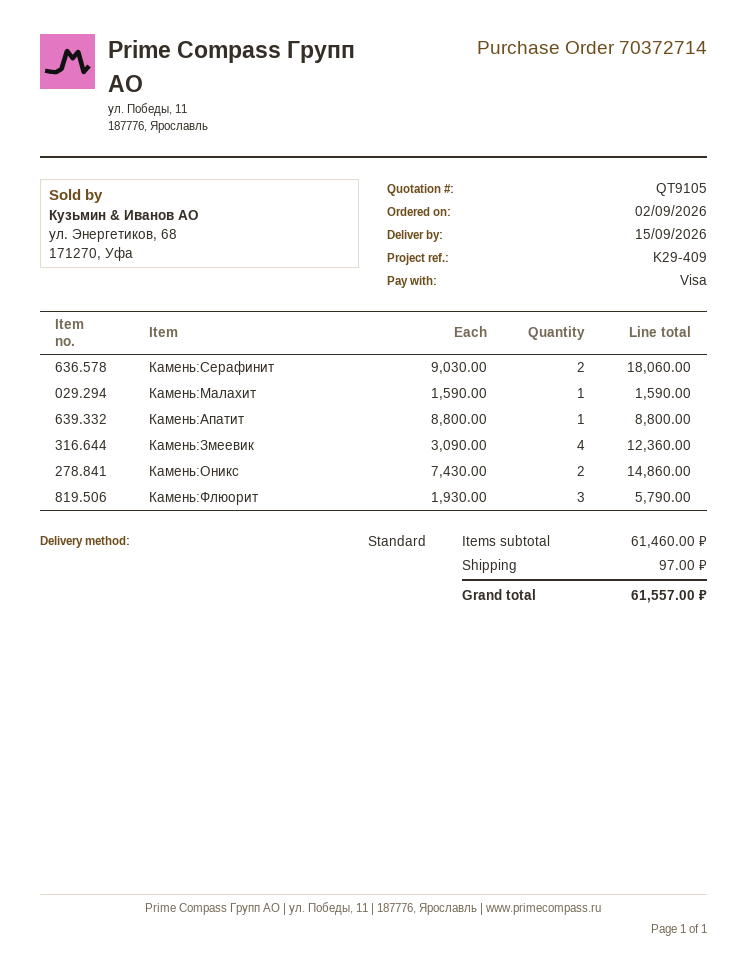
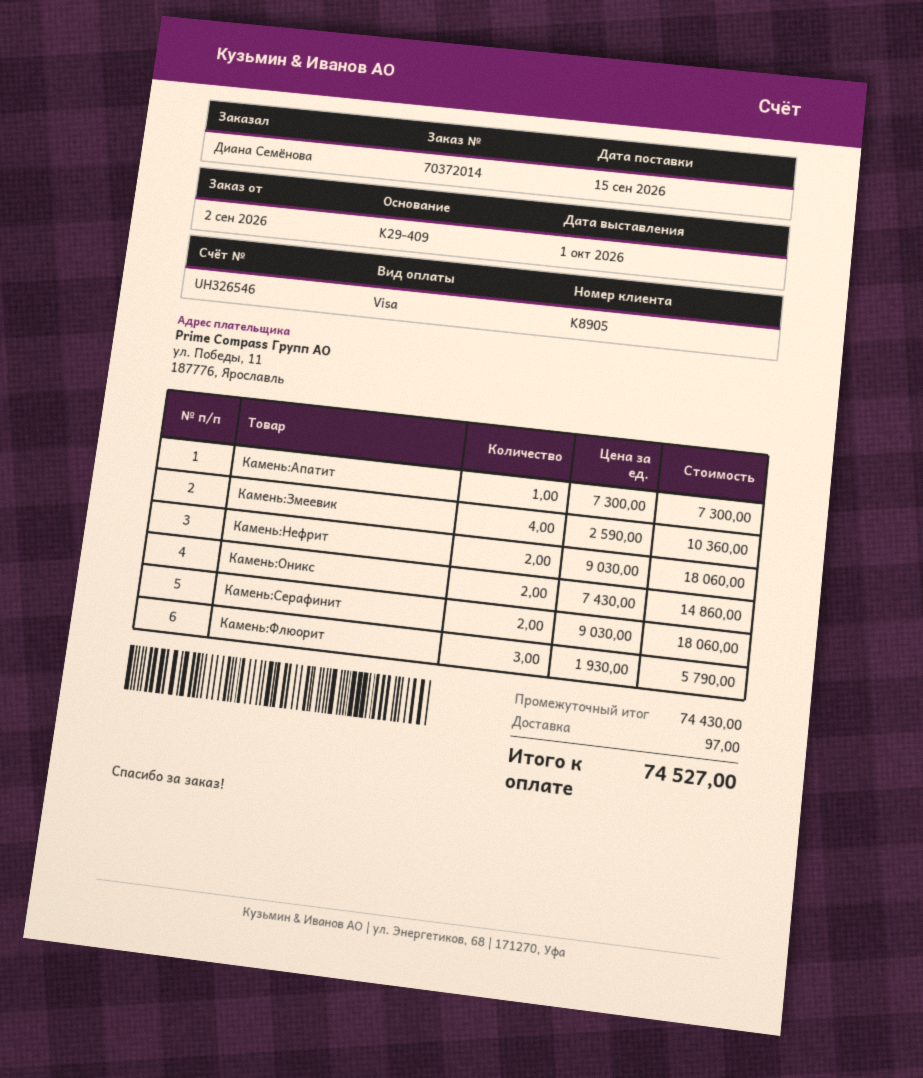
order number: 70372714 -> 70372014
Камень:Малахит: 1 x 1590.00 = 1590.00 -> none
Камень:Апатит: 1 x 8800.00 = 8800.00 -> 1 x 7300.00 = 7300.00
Камень:Змеевик: 4 x 3090.00 = 12360.00 -> 4 x 2590.00 = 10360.00
Камень:Нефрит: none -> 2 x 9030.00 = 18060.00
subtotal: 61460.00 -> 74430.00
total: 61557.00 -> 74527.00

